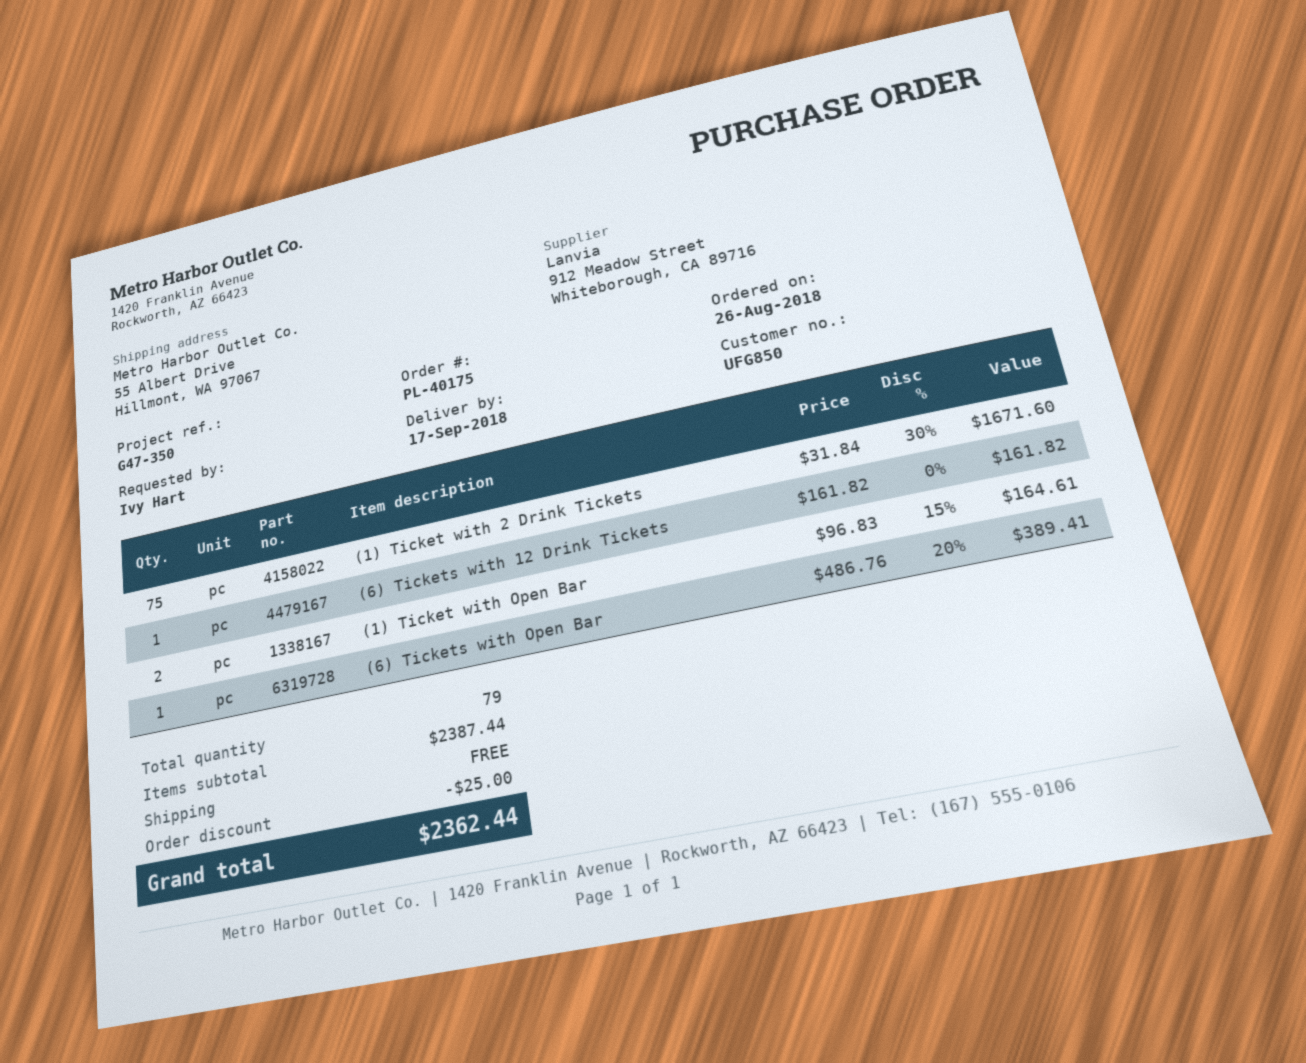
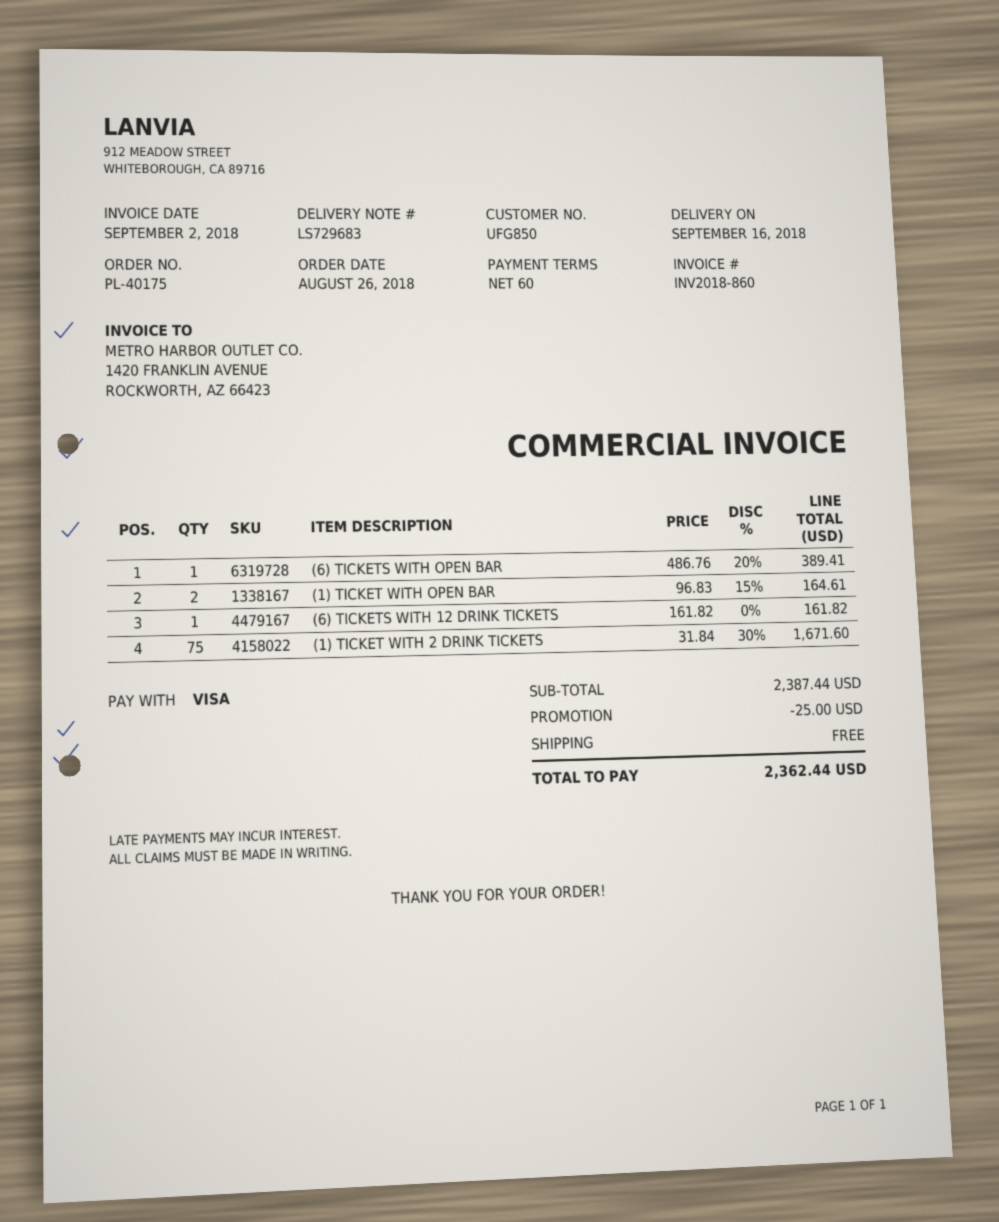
delivery date: 2018-09-17 -> 2018-09-16

